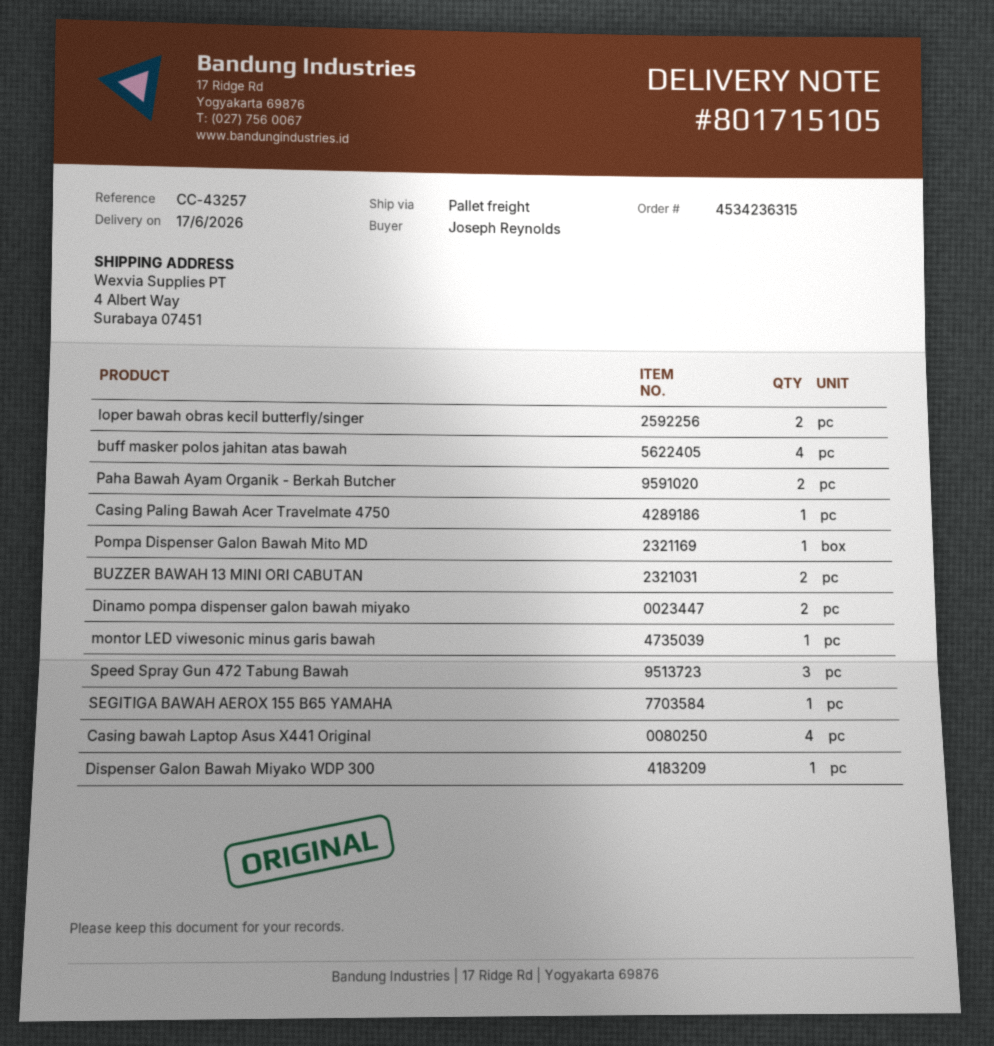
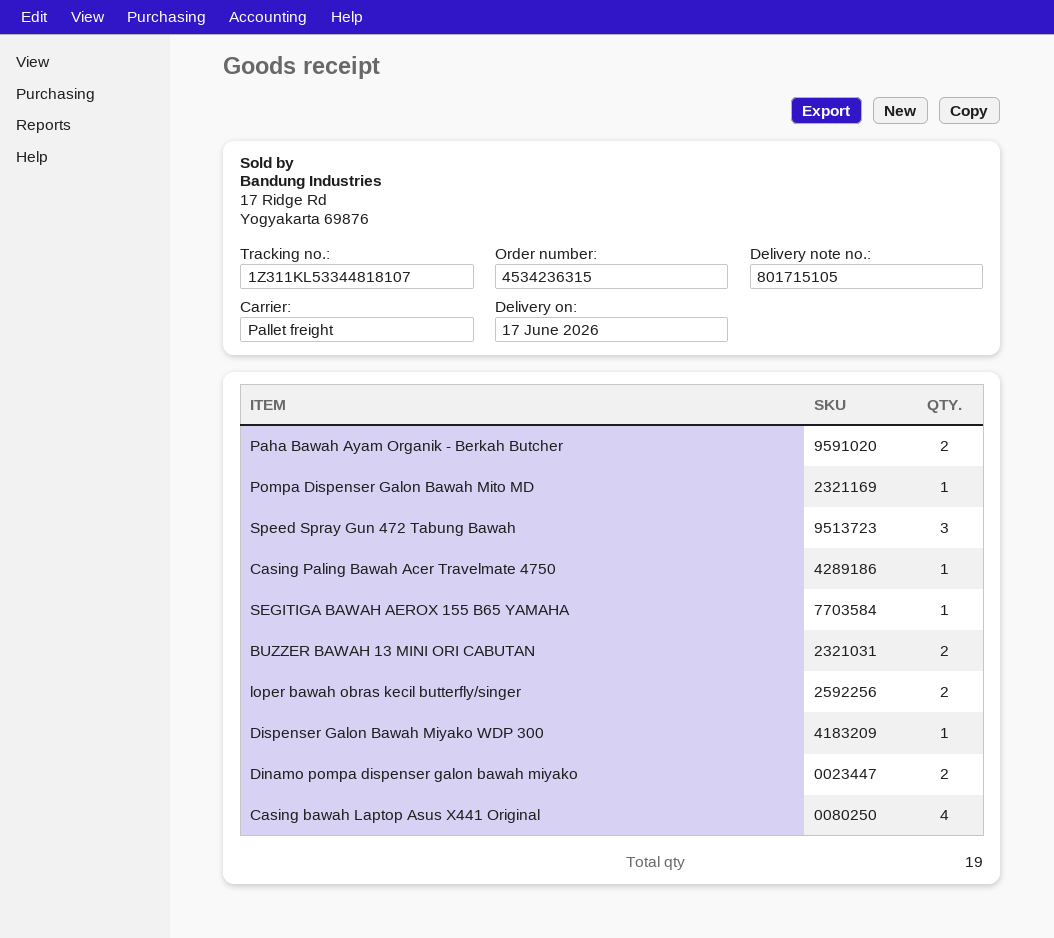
buff masker polos jahitan atas bawah: 4 -> none
montor LED viwesonic minus garis bawah: 1 -> none

